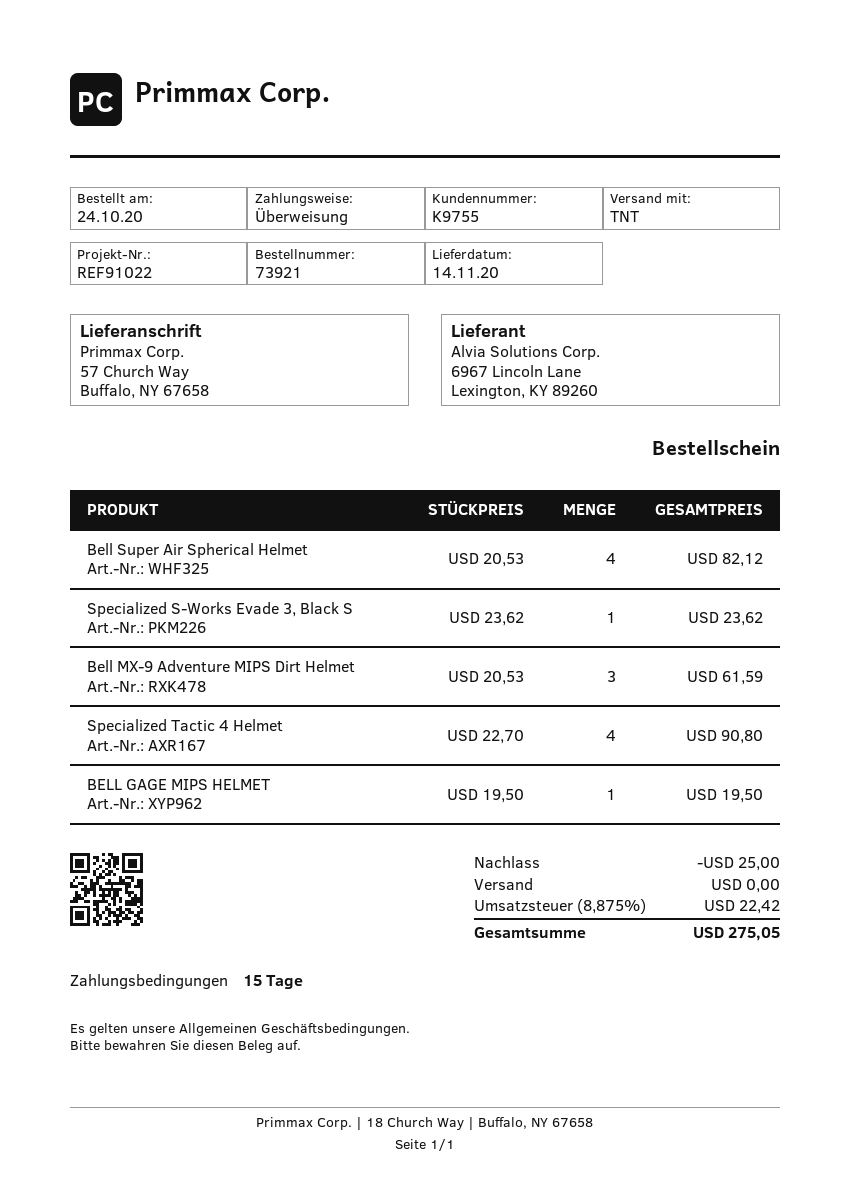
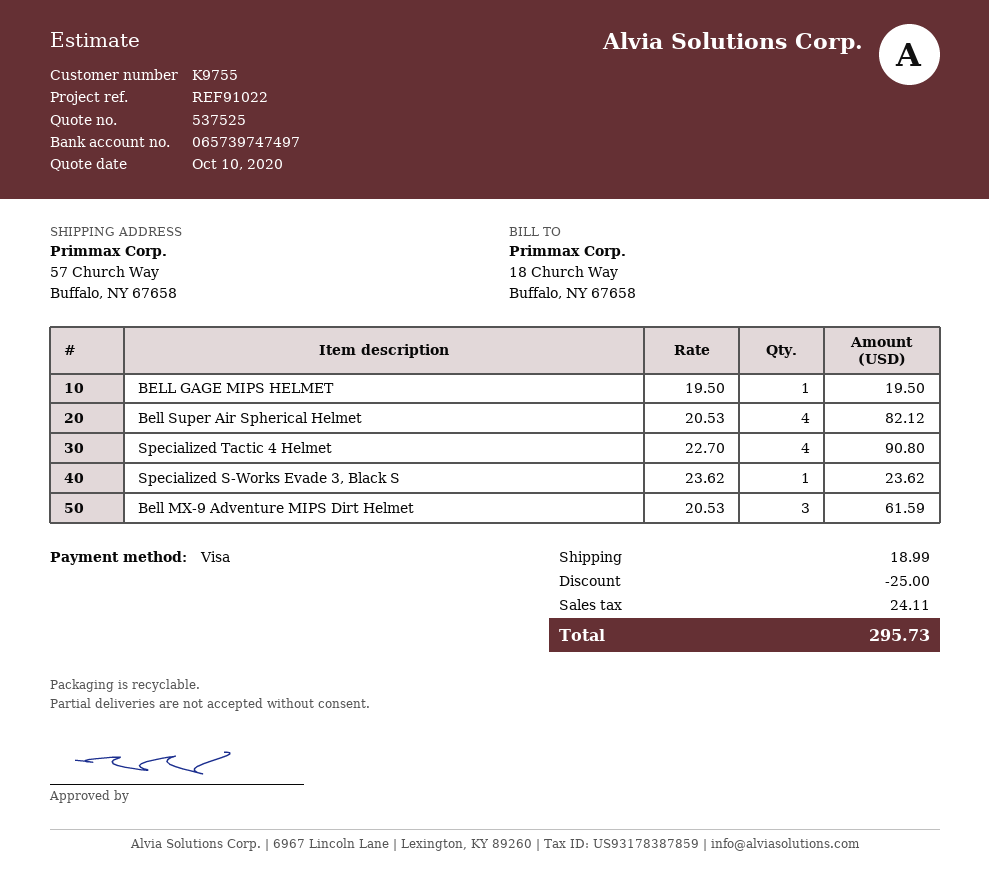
payment method: bank transfer -> Visa
shipping: 0.00 -> 18.99
tax: 22.42 -> 24.11
total: 275.05 -> 295.73

